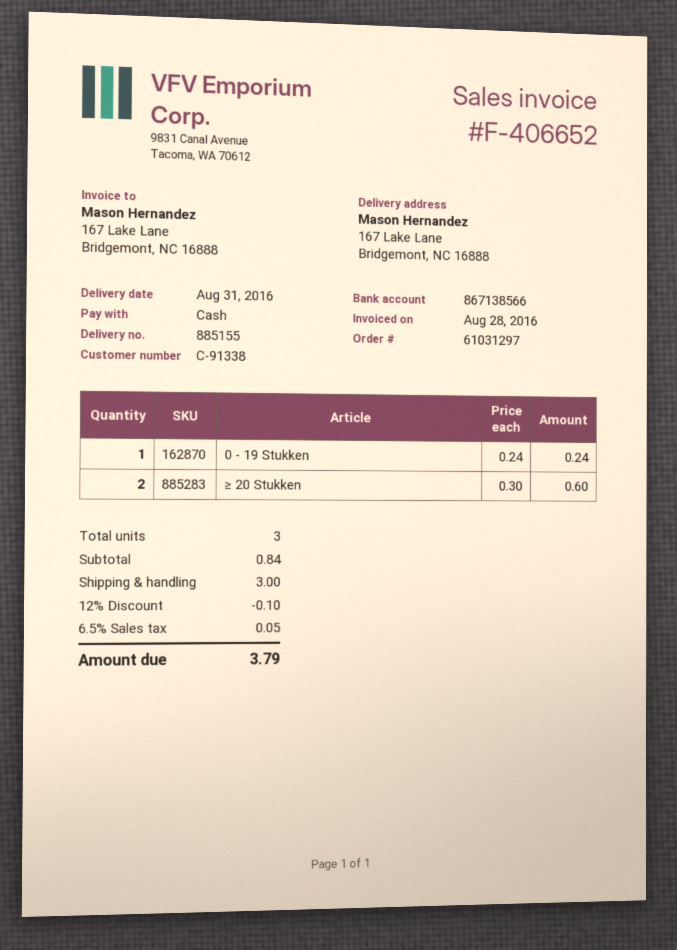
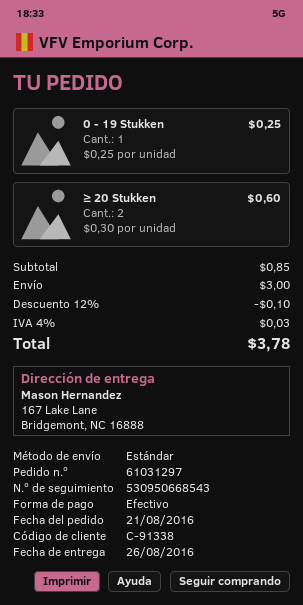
delivery date: 2016-08-31 -> 2016-08-26
0 - 19 Stukken: 1 x 0.24 = 0.24 -> 1 x 0.25 = 0.25
subtotal: 0.84 -> 0.85
tax: 6.5% = 0.05 -> 4% = 0.03
total: 3.79 -> 3.78

